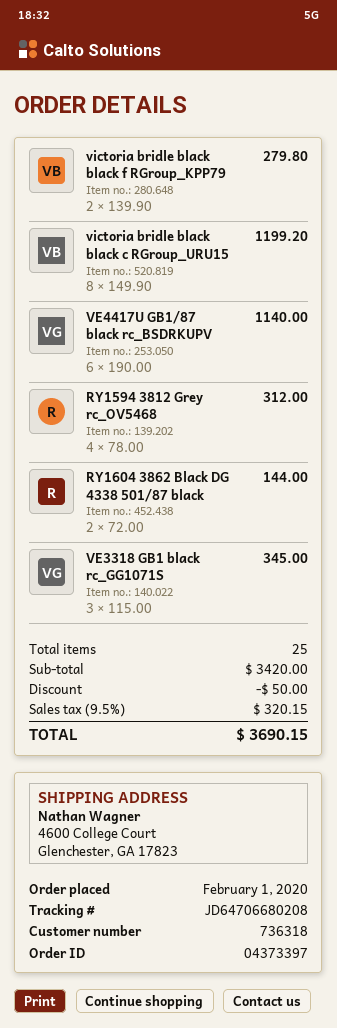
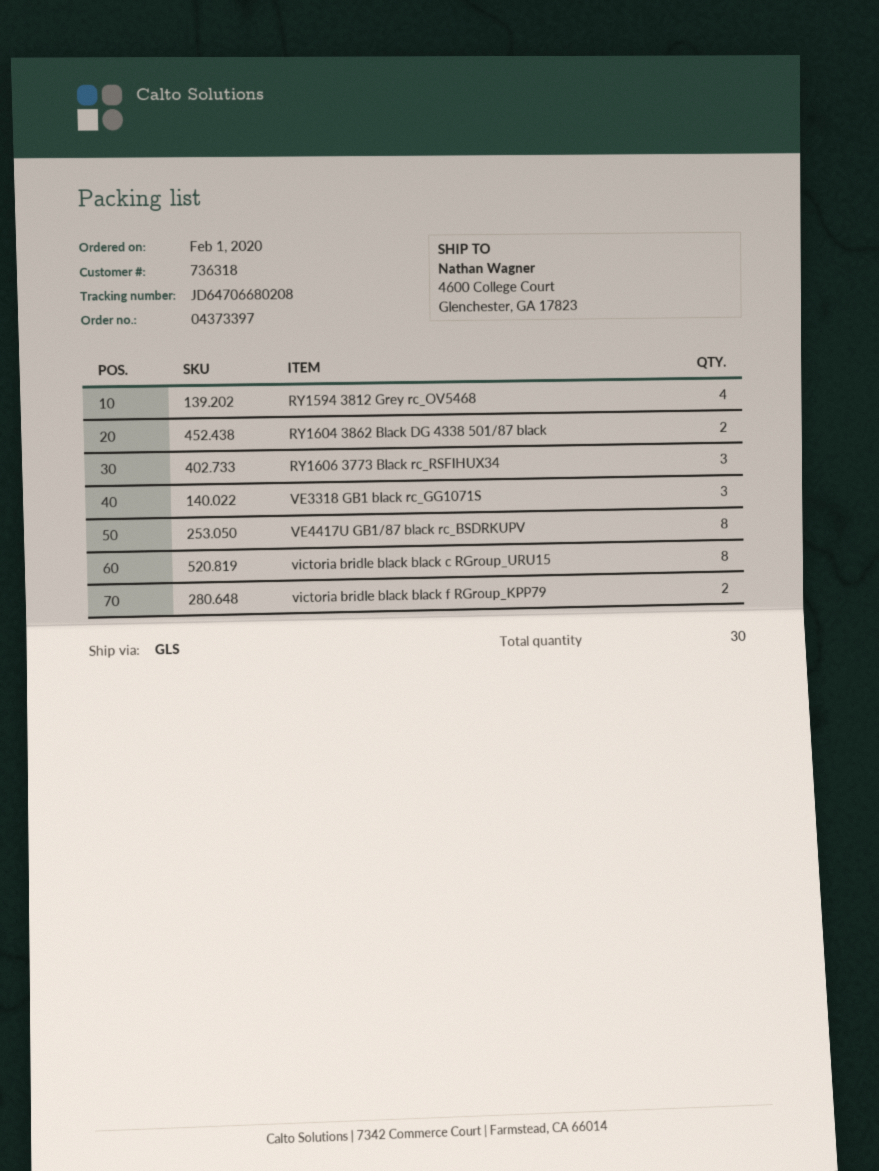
VE4417U GB1/87 black rc_BSDRKUPV: 6 -> 8
RY1606 3773 Black rc_RSFIHUX34: none -> 3
total quantity: 25 -> 30

